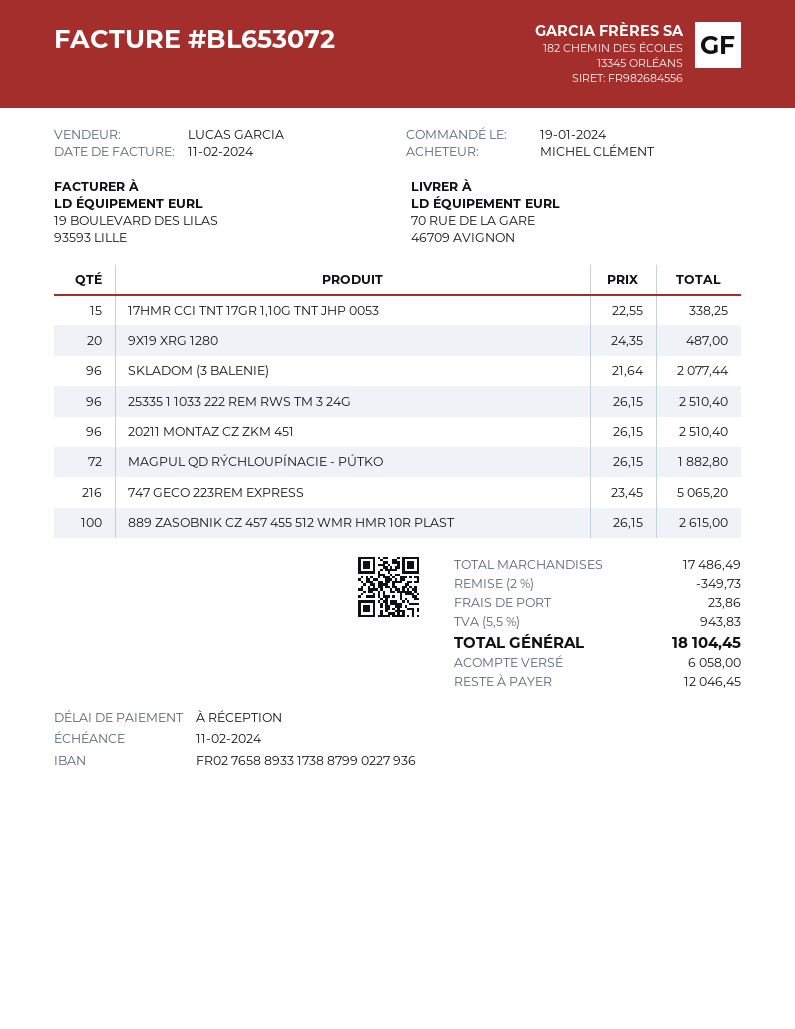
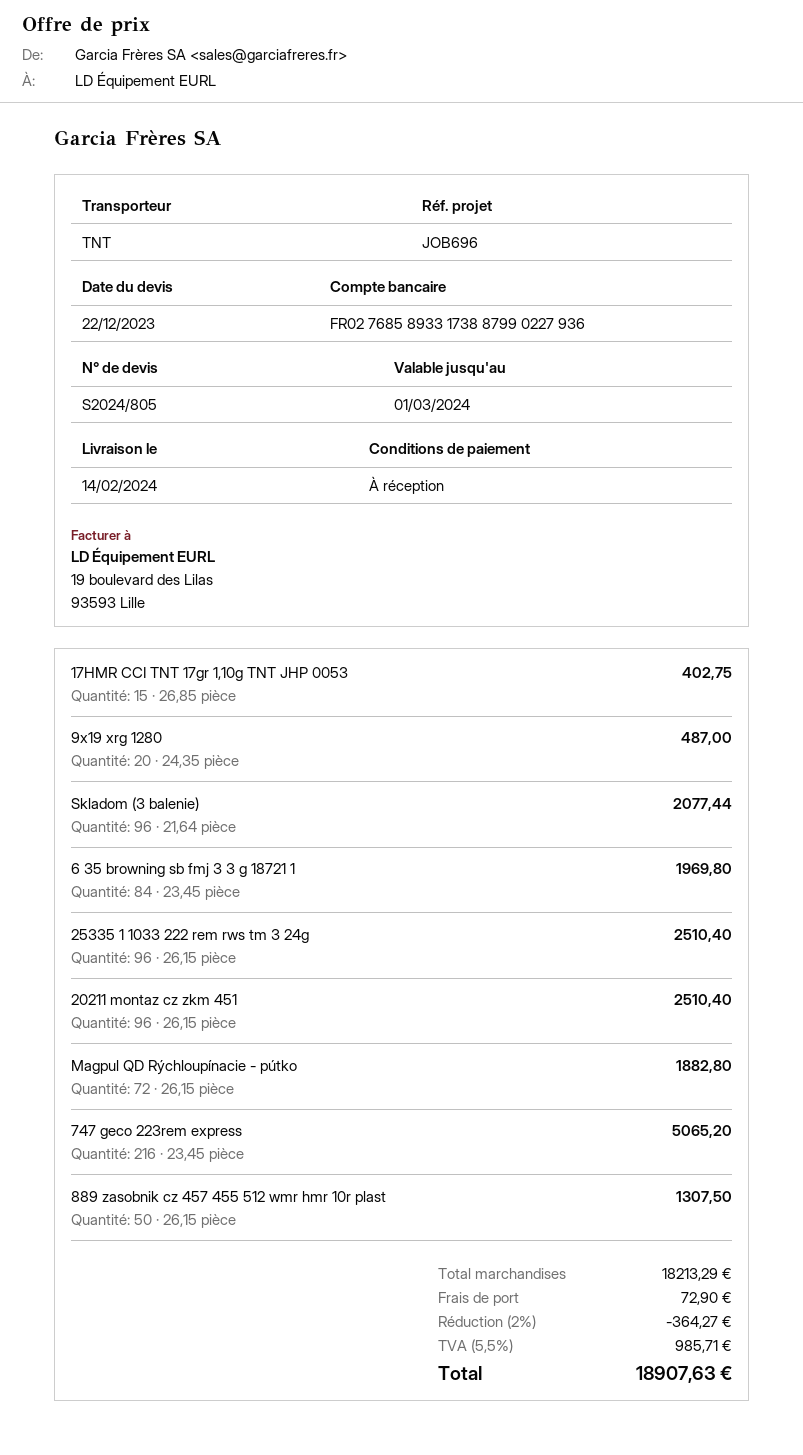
bank account: FR0276588933173887990227936 -> FR0276858933173887990227936
17HMR CCI TNT 17GR 1,10G TNT JHP 0053: 15 x 22.55 = 338.25 -> 15 x 26.85 = 402.75
889 ZASOBNIK CZ 457 455 512 WMR HMR 10R PLAST: 100 x 26.15 = 2615.00 -> 50 x 26.15 = 1307.50
6 35 browning sb fmj 3 3 g 18721 1: none -> 84 x 23.45 = 1969.80
subtotal: 17486.49 -> 18213.29
discount: 2% = 349.73 -> 2% = 364.27
shipping: 23.86 -> 72.90
tax: 5.5% = 943.83 -> 5.5% = 985.71
total: 18104.45 -> 18907.63

